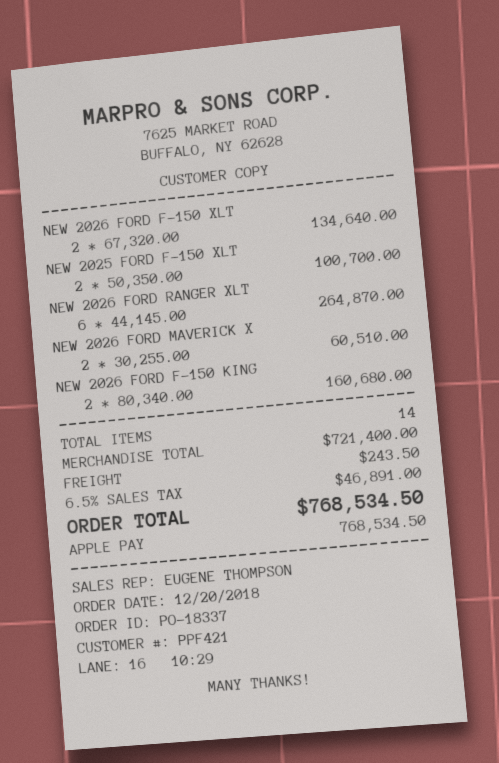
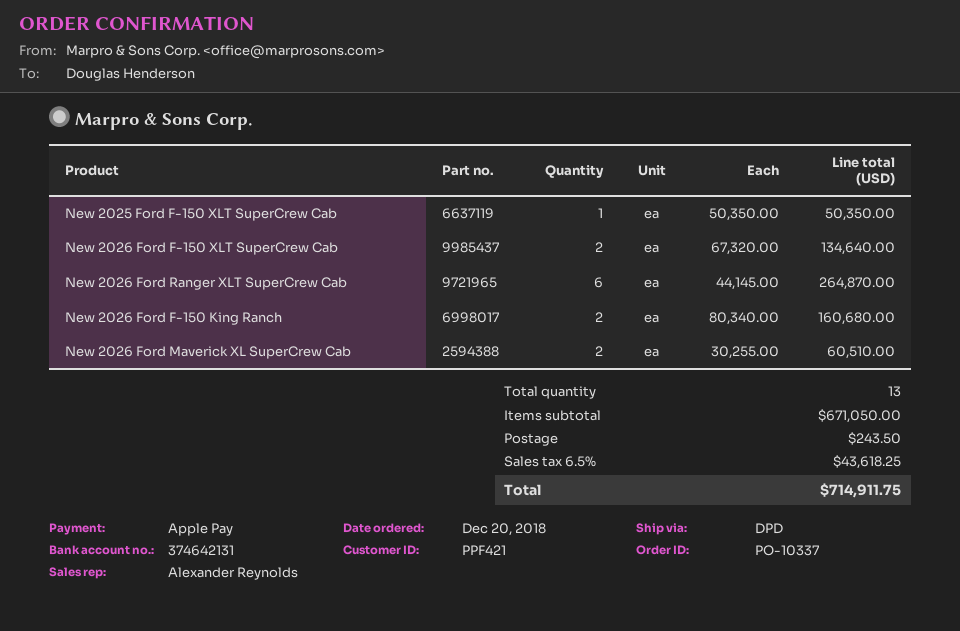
order number: PO-18337 -> PO-10337
sales rep: EUGENE THOMPSON -> Alexander Reynolds
NEW 2025 FORD F-150 XLT: 2 x 50350.00 = 100700.00 -> 1 x 50350.00 = 50350.00
total quantity: 14 -> 13
subtotal: 721400.00 -> 671050.00
tax: 6.5% = 46891.00 -> 6.5% = 43618.25
total: 768534.50 -> 714911.75

